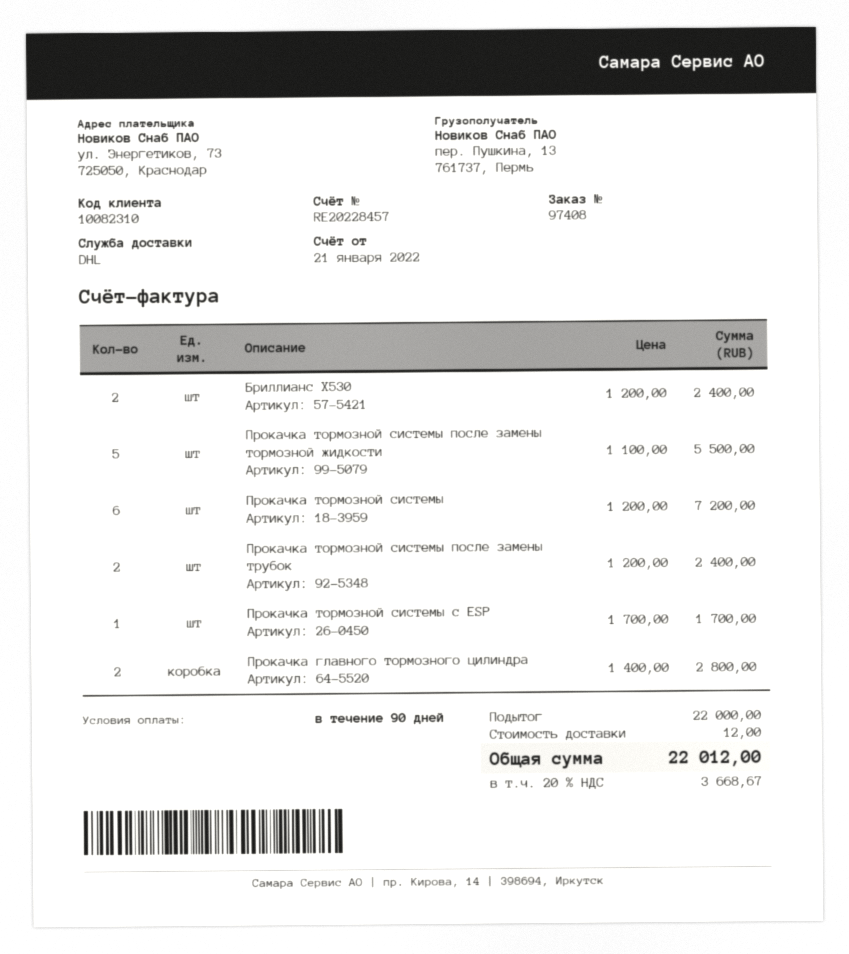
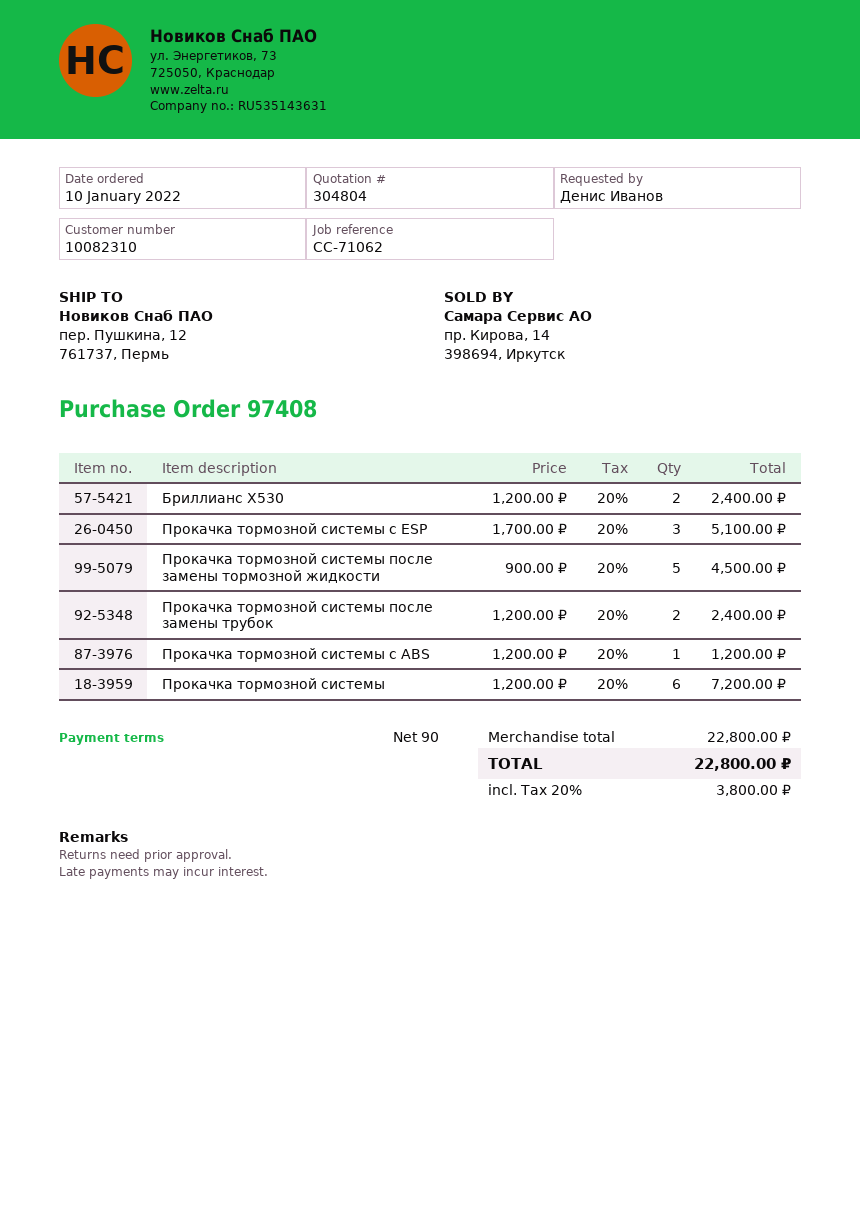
ship to: пер. Пушкина, 13, 761737, Пермь -> пер. Пушкина, 12, 761737, Пермь
Прокачка тормозной системы после замены тормозной жидкости: 5 x 1100.00 = 5500.00 -> 5 x 900.00 = 4500.00
Прокачка тормозной системы с ESP: 1 x 1700.00 = 1700.00 -> 3 x 1700.00 = 5100.00
Прокачка главного тормозного цилиндра: 2 x 1400.00 = 2800.00 -> none
Прокачка тормозной системы с ABS: none -> 1 x 1200.00 = 1200.00
subtotal: 22000.00 -> 22800.00
shipping: 12.00 -> none
tax: 20% = 3668.67 -> 20% = 3800.00
total: 22012.00 -> 22800.00

